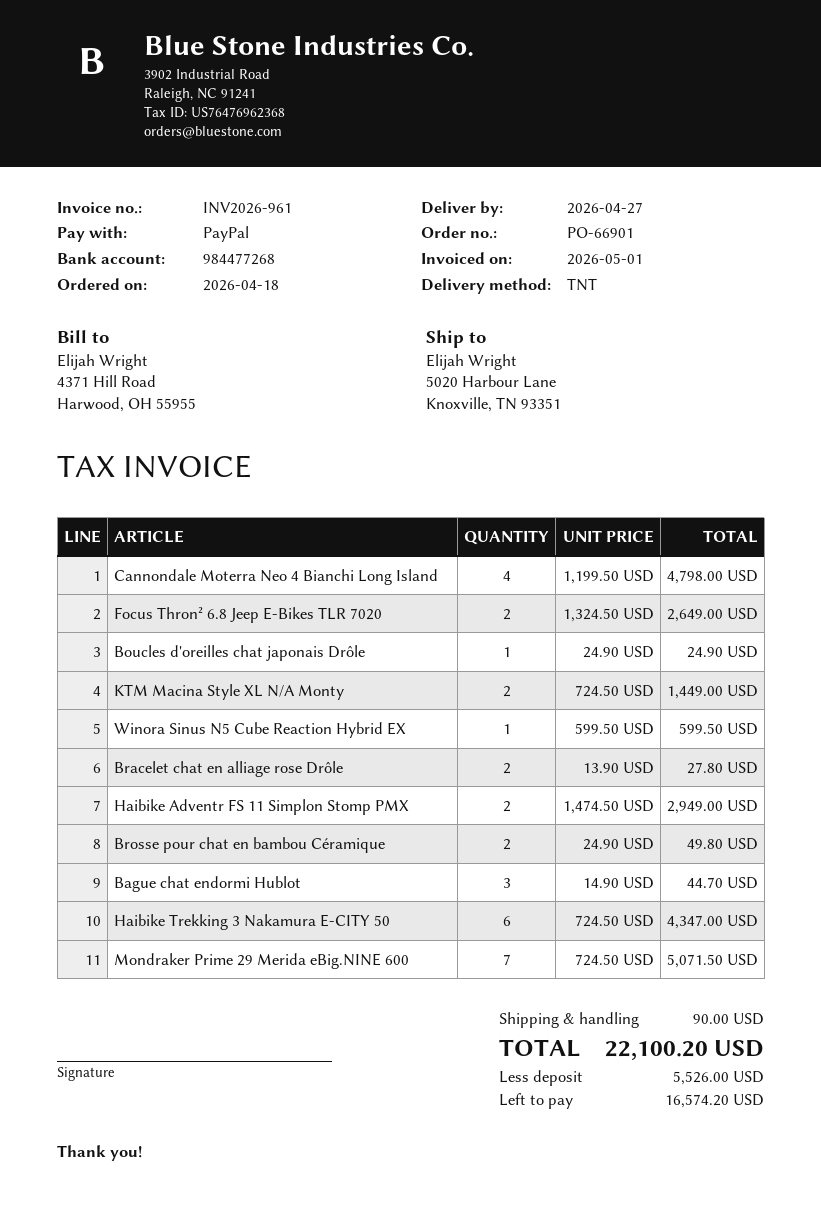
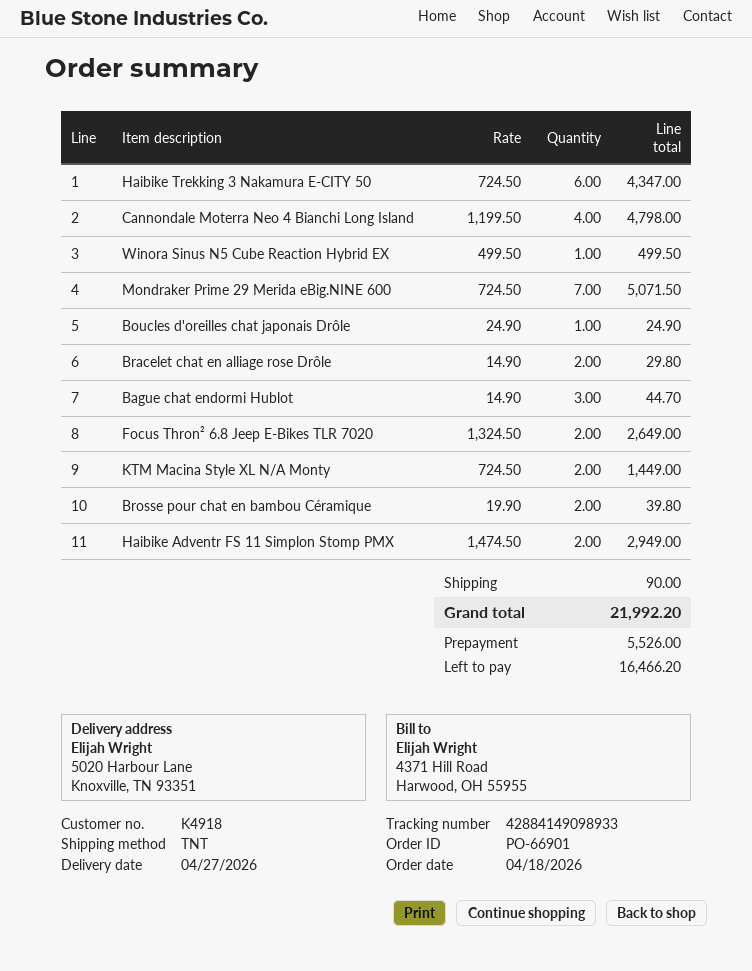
Winora Sinus N5 Cube Reaction Hybrid EX: 1 x 599.50 = 599.50 -> 1 x 499.50 = 499.50
Bracelet chat en alliage rose Drôle: 2 x 13.90 = 27.80 -> 2 x 14.90 = 29.80
Brosse pour chat en bambou Céramique: 2 x 24.90 = 49.80 -> 2 x 19.90 = 39.80
total: 22100.20 -> 21992.20
balance: 16574.20 -> 16466.20

